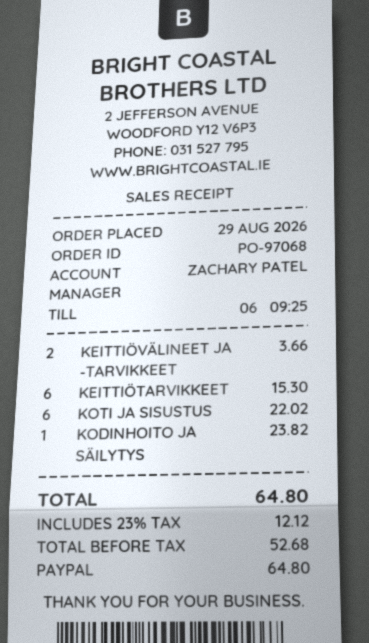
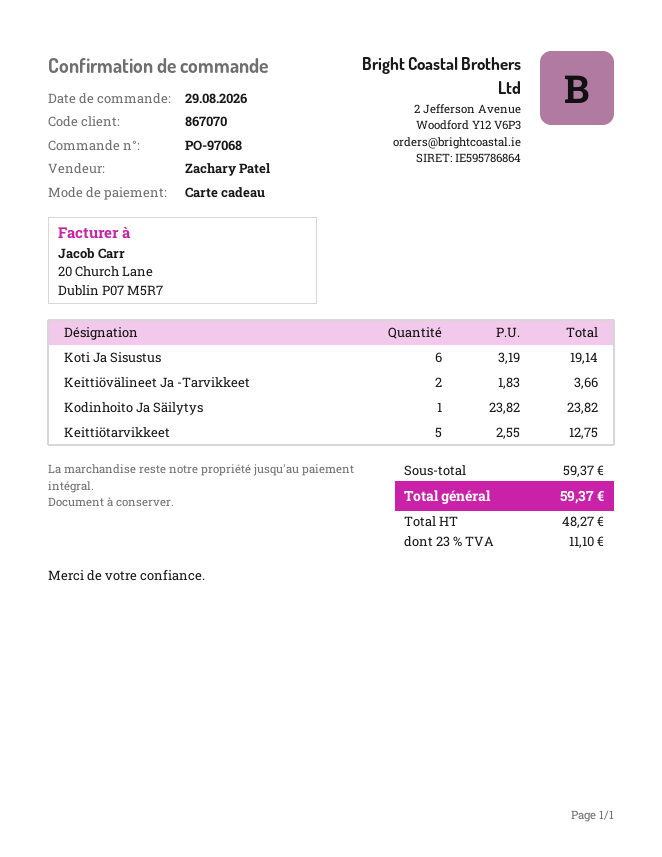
payment method: PayPal -> gift card
KEITTIÖTARVIKKEET: 6 for 15.30 -> 5 for 12.75
KOTI JA SISUSTUS: 6 for 22.02 -> 6 for 19.14
net: 52.68 -> 48.27
tax: 23% = 12.12 -> 23% = 11.10
total: 64.80 -> 59.37

